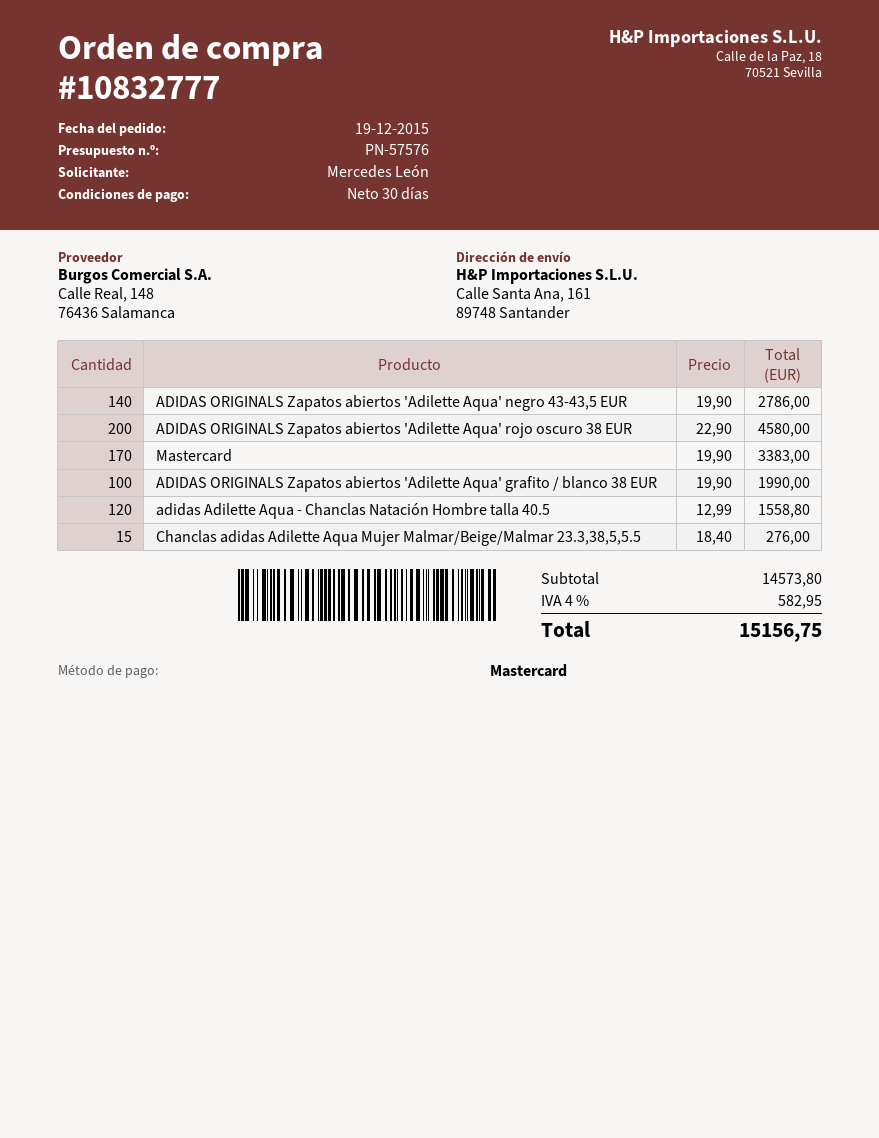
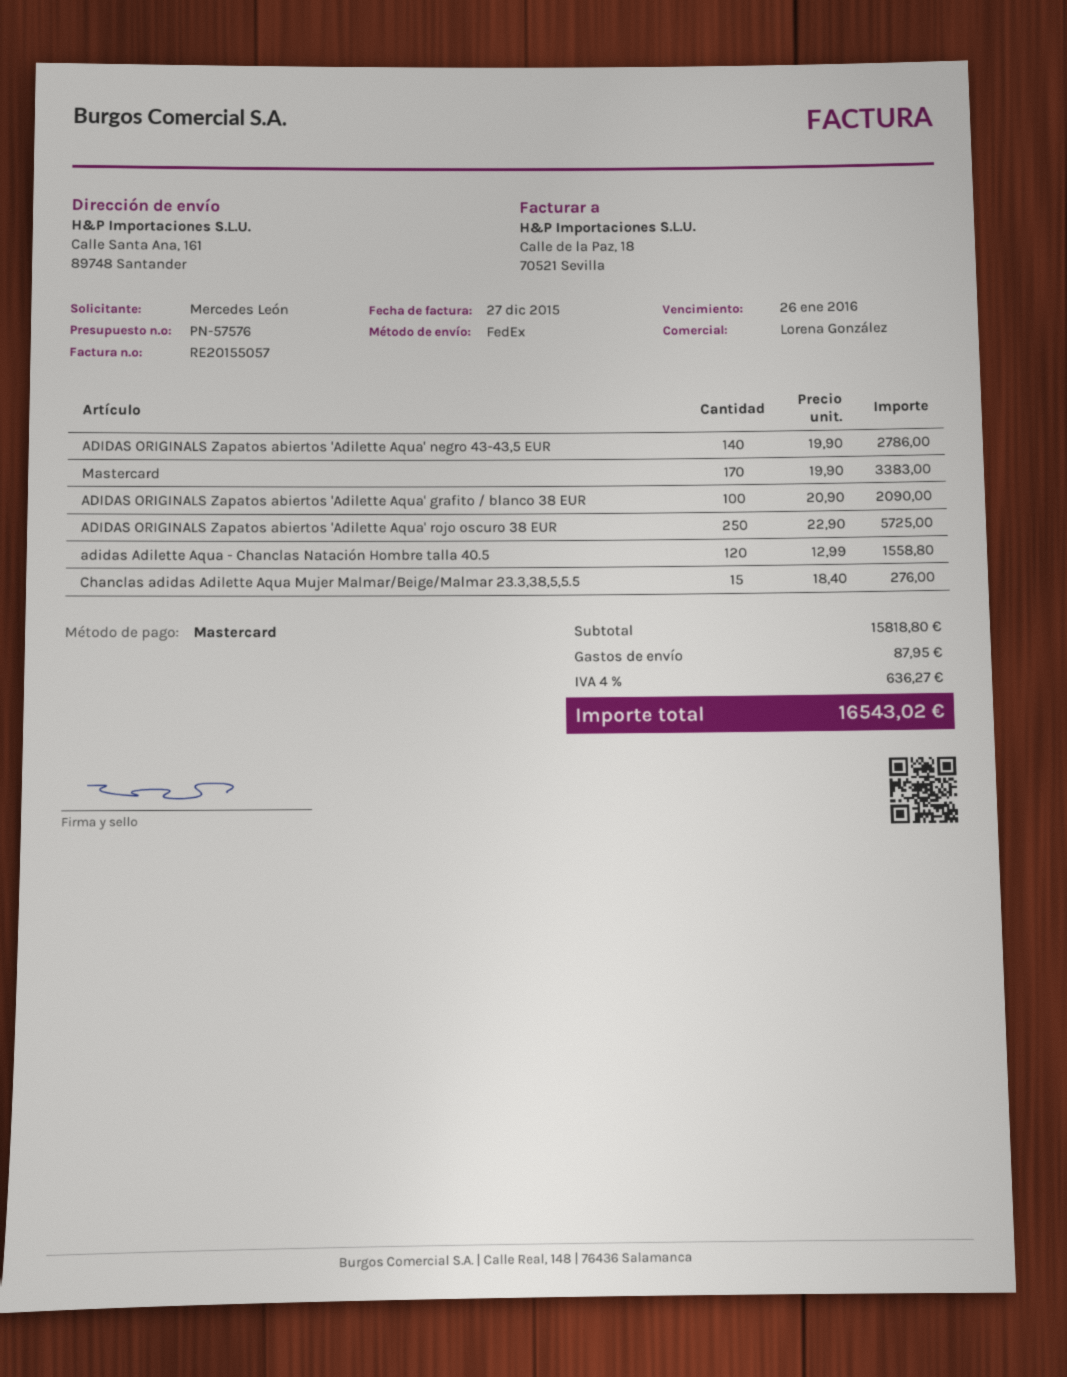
ADIDAS ORIGINALS Zapatos abiertos 'Adilette Aqua' rojo oscuro 38 EUR: 200 x 22.90 = 4580.00 -> 250 x 22.90 = 5725.00
ADIDAS ORIGINALS Zapatos abiertos 'Adilette Aqua' grafito / blanco 38 EUR: 100 x 19.90 = 1990.00 -> 100 x 20.90 = 2090.00
subtotal: 14573.80 -> 15818.80
shipping: none -> 87.95
tax: 4% = 582.95 -> 4% = 636.27
total: 15156.75 -> 16543.02

